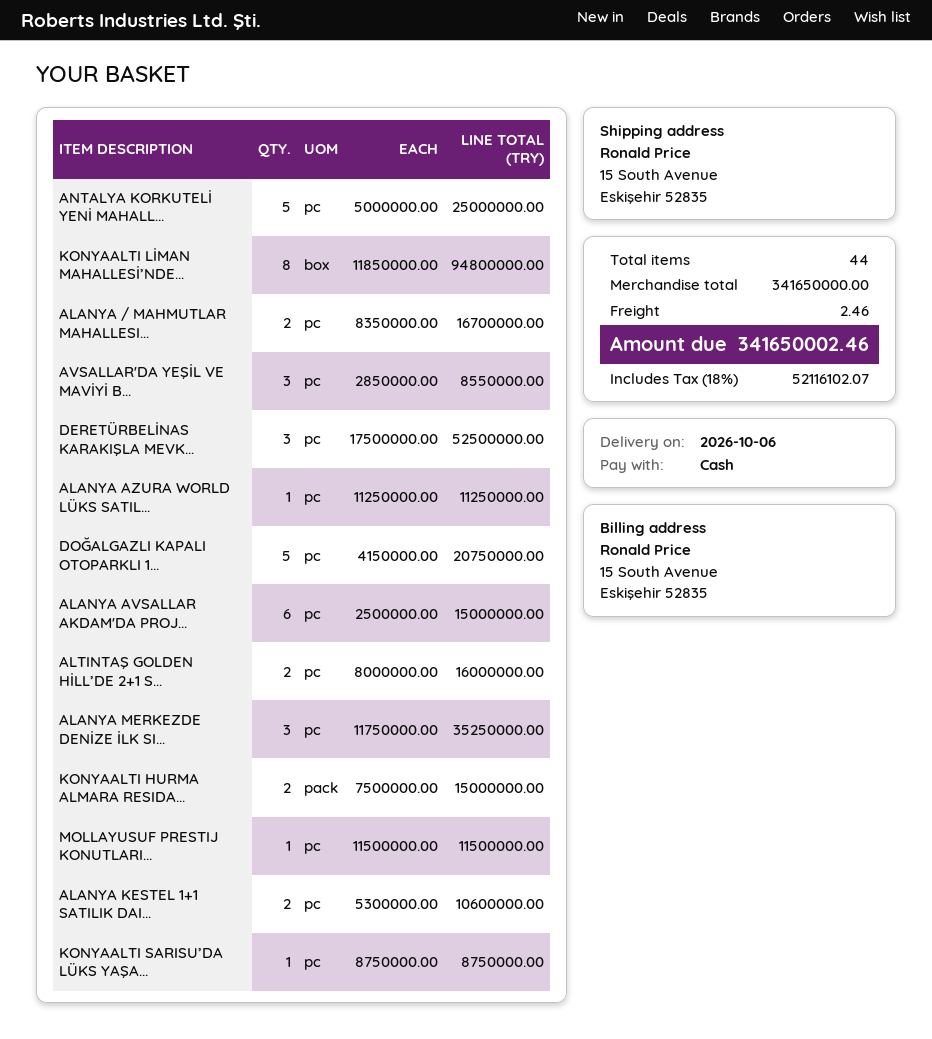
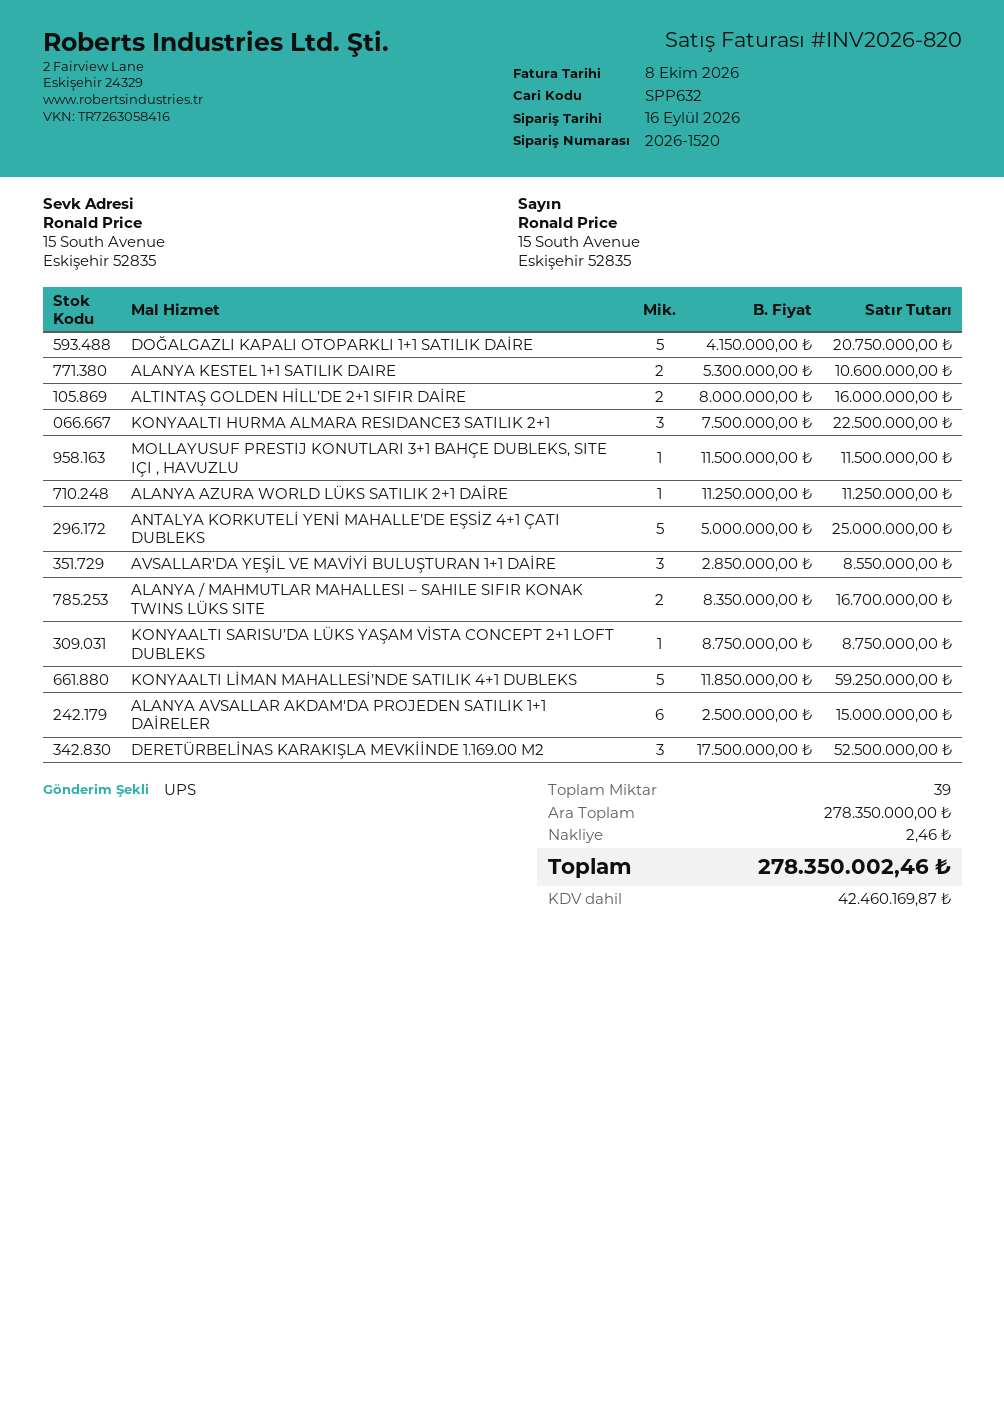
KONYAALTI LİMAN MAHALLESİ’NDE...: 8 x 11850000.00 = 94800000.00 -> 5 x 11850000.00 = 59250000.00
ALANYA MERKEZDE DENİZE İLK SI...: 3 x 11750000.00 = 35250000.00 -> none
KONYAALTI HURMA ALMARA RESIDA...: 2 x 7500000.00 = 15000000.00 -> 3 x 7500000.00 = 22500000.00
total quantity: 44 -> 39
subtotal: 341650000.00 -> 278350000.00
tax: 52116102.07 -> 42460169.87
total: 341650002.46 -> 278350002.46

